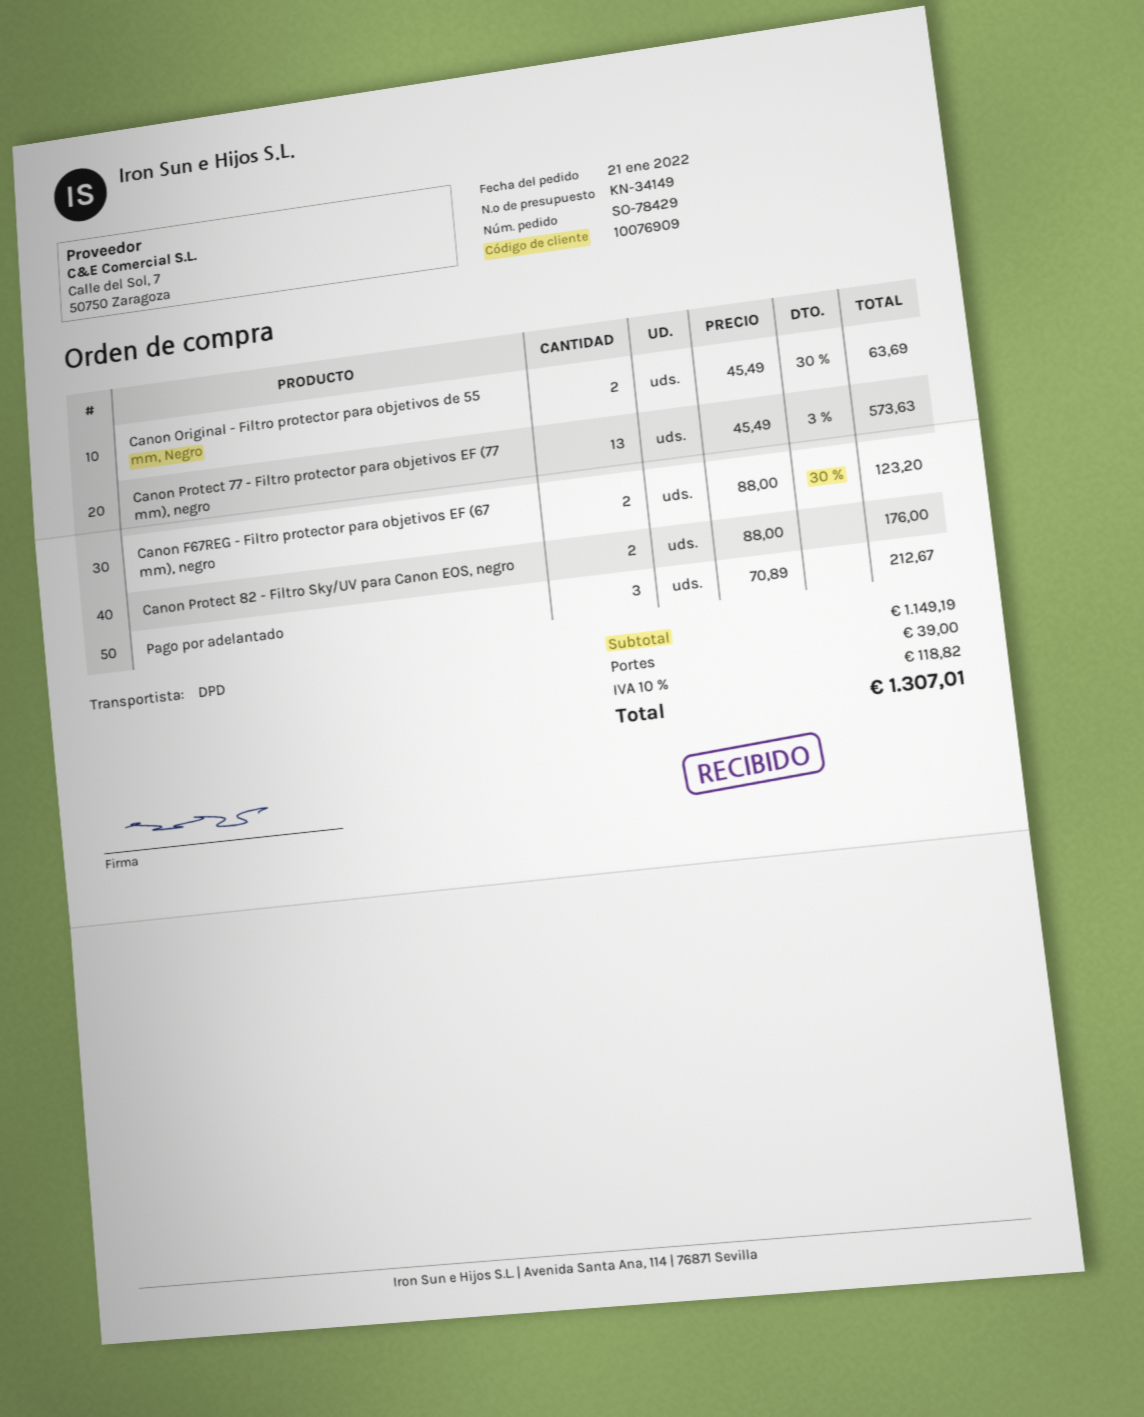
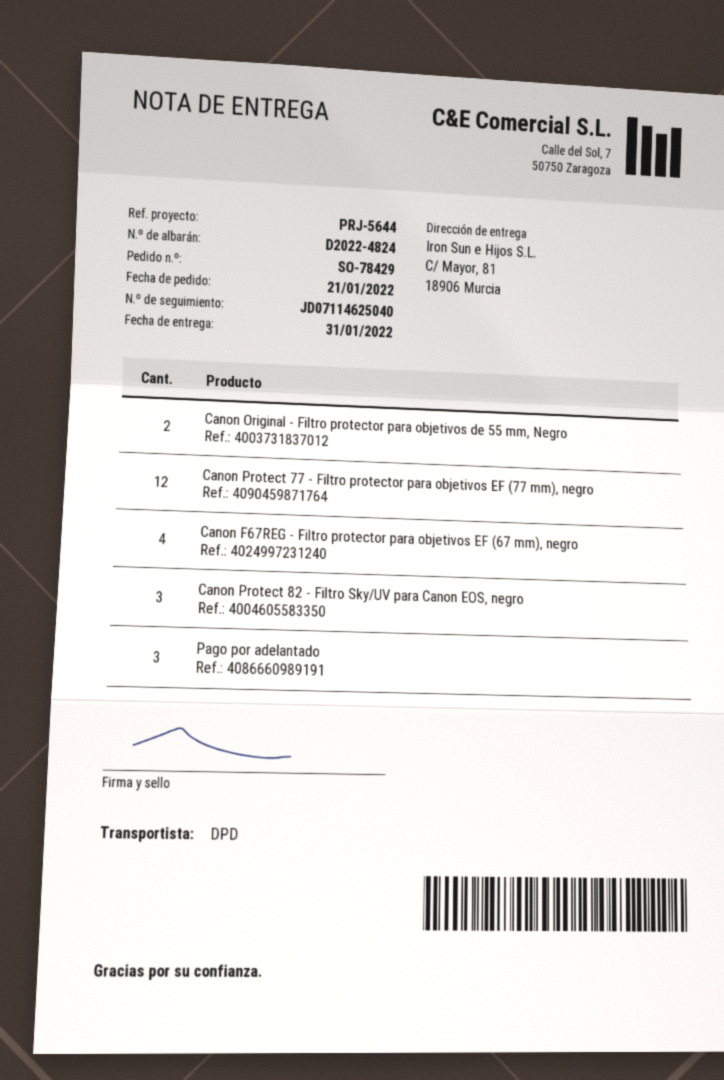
Canon Protect 77 - Filtro protector para objetivos EF (77 mm), negro: 13 -> 12
Canon F67REG - Filtro protector para objetivos EF (67 mm), negro: 2 -> 4
Canon Protect 82 - Filtro Sky/UV para Canon EOS, negro: 2 -> 3

